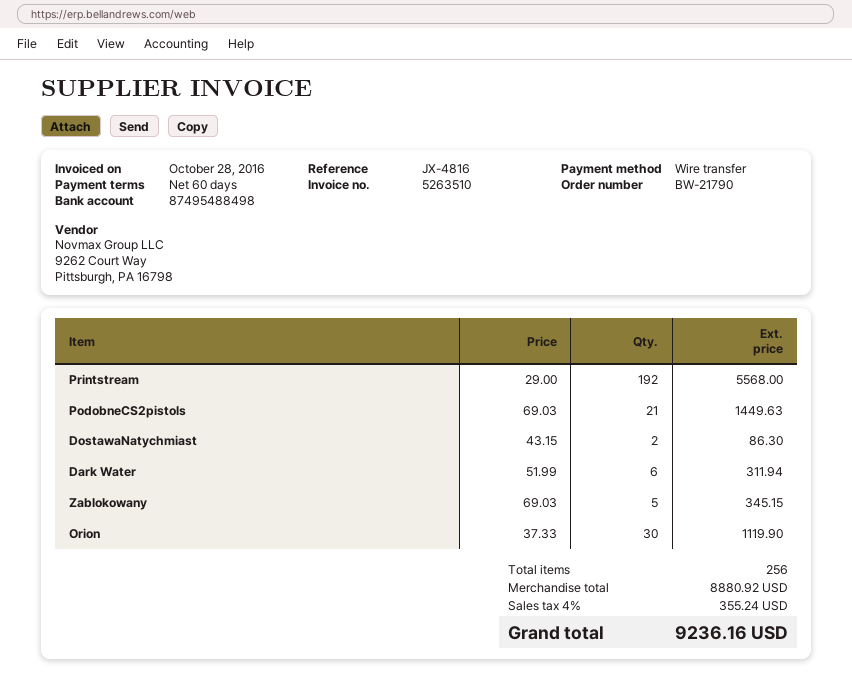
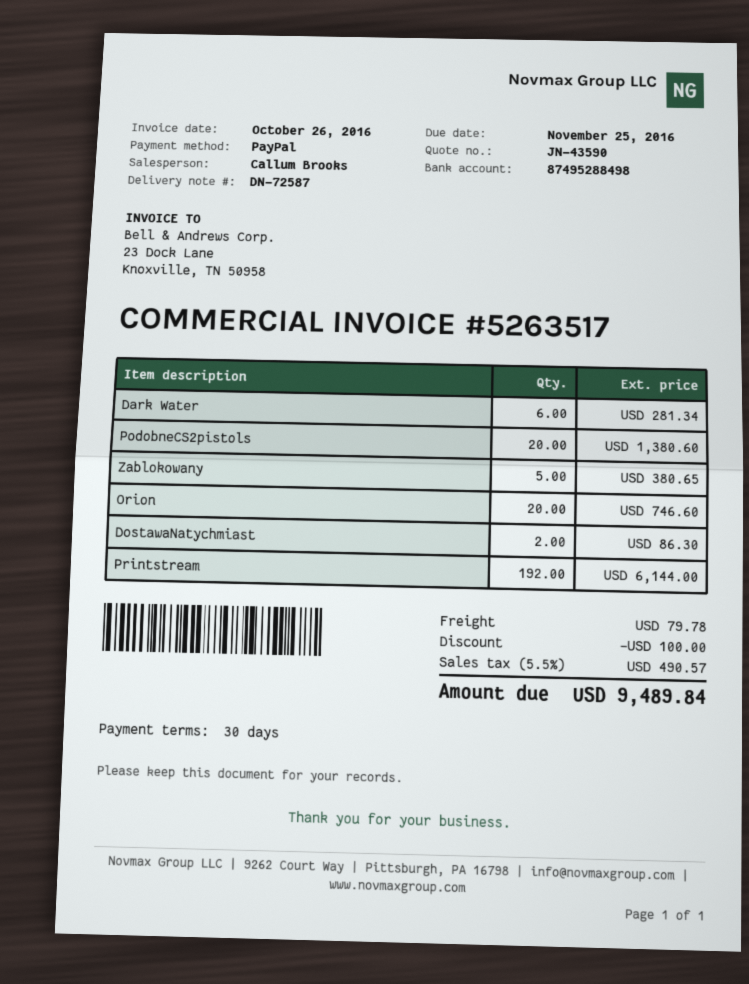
invoice number: 5263510 -> 5263517
invoice date: 2016-10-28 -> 2016-10-26
payment terms: 60 days -> 30 days
payment method: bank transfer -> PayPal
bank account: 87495488498 -> 87495288498
Printstream: 192 for 5568.00 -> 192 for 6144.00
PodobneCS2pistols: 21 for 1449.63 -> 20 for 1380.60
Dark Water: 6 for 311.94 -> 6 for 281.34
Zablokowany: 5 for 345.15 -> 5 for 380.65
Orion: 30 for 1119.90 -> 20 for 746.60
discount: none -> 100.00
shipping: none -> 79.78
tax: 4% = 355.24 -> 5.5% = 490.57
total: 9236.16 -> 9489.84

